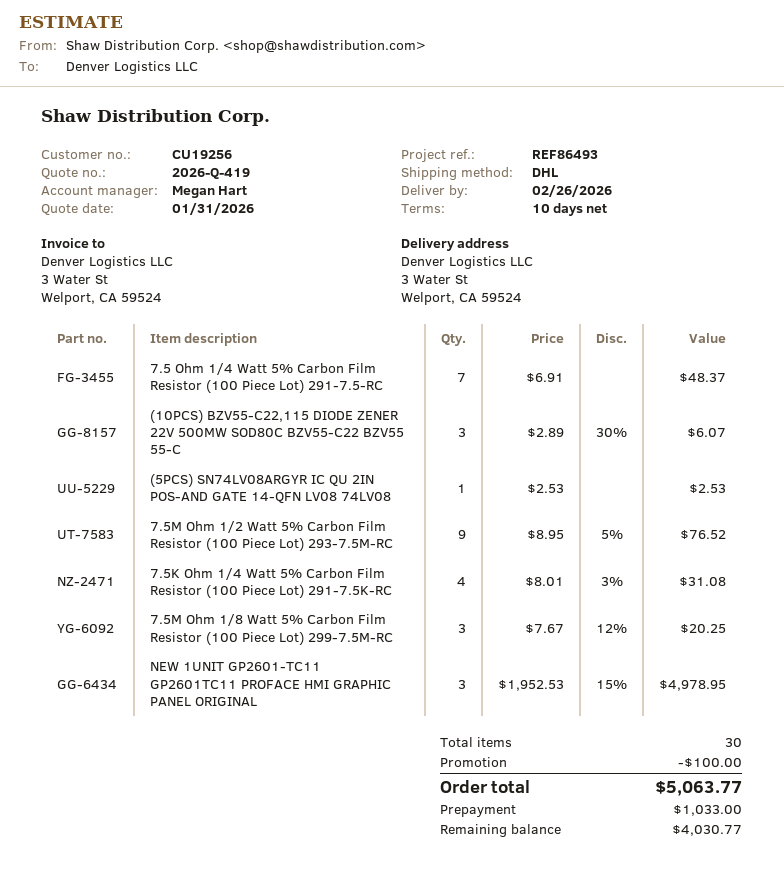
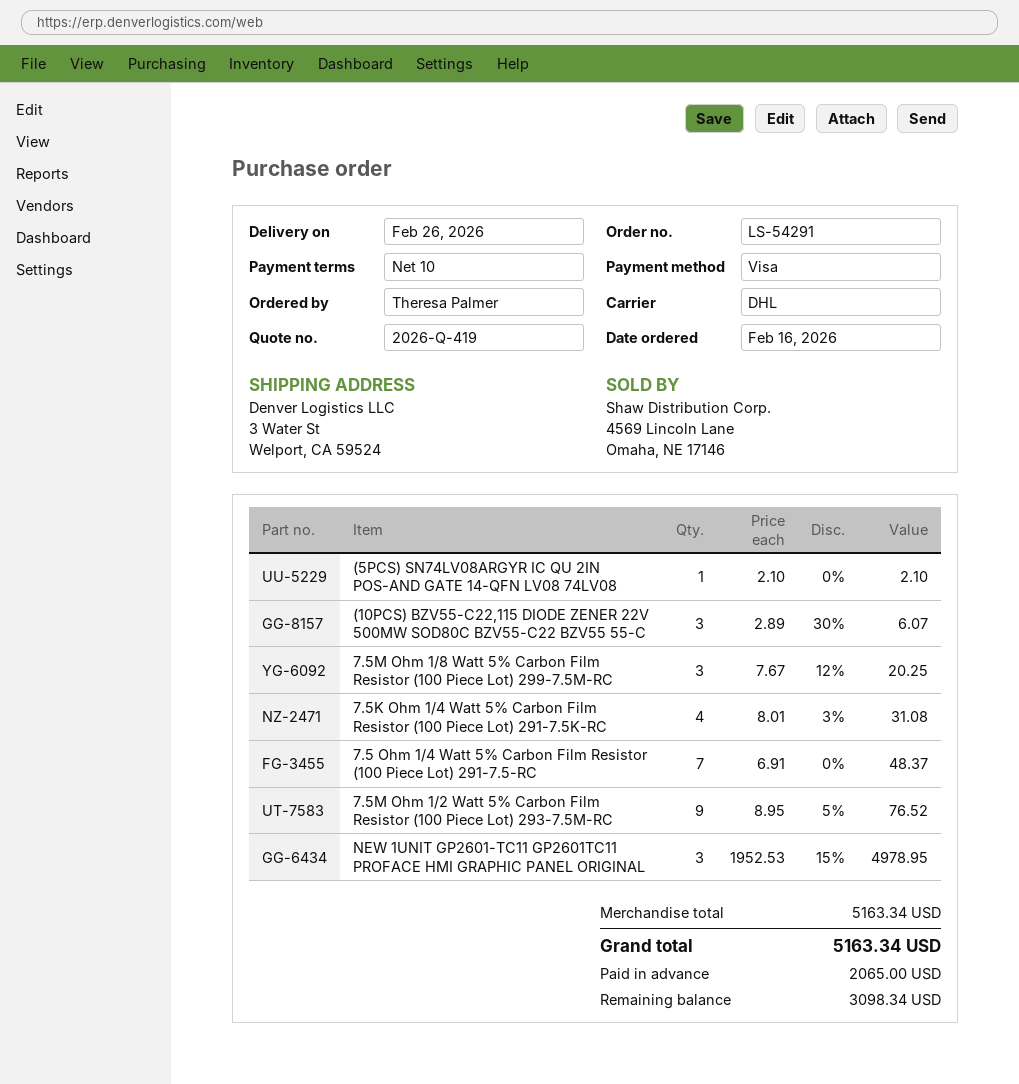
(5PCS) SN74LV08ARGYR IC QU 2IN POS-AND GATE 14-QFN LV08 74LV08: 1 x 2.53 = 2.53 -> 1 x 2.10 = 2.10
discount: 100.00 -> none
total: 5063.77 -> 5163.34
deposit: 1033.00 -> 2065.00
balance: 4030.77 -> 3098.34

